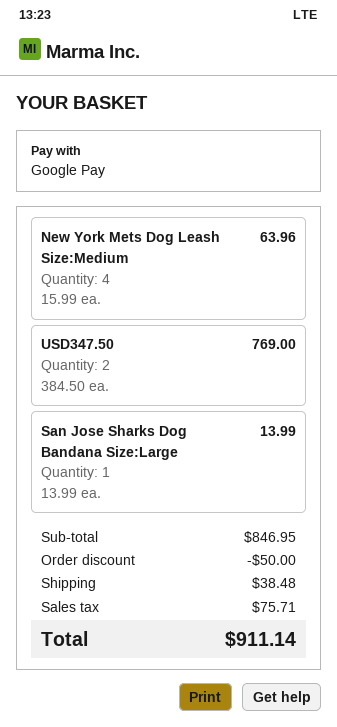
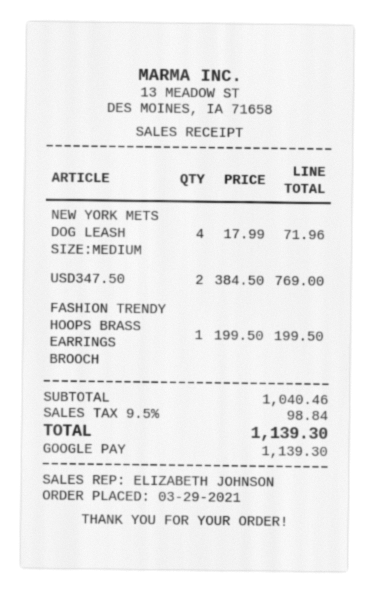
New York Mets Dog Leash Size:Medium: 4 x 15.99 = 63.96 -> 4 x 17.99 = 71.96
San Jose Sharks Dog Bandana Size:Large: 1 x 13.99 = 13.99 -> none
FASHION TRENDY HOOPS BRASS EARRINGS BROOCH: none -> 1 x 199.50 = 199.50
subtotal: 846.95 -> 1040.46
discount: 50.00 -> none
shipping: 38.48 -> none
tax: 75.71 -> 98.84
total: 911.14 -> 1139.30

